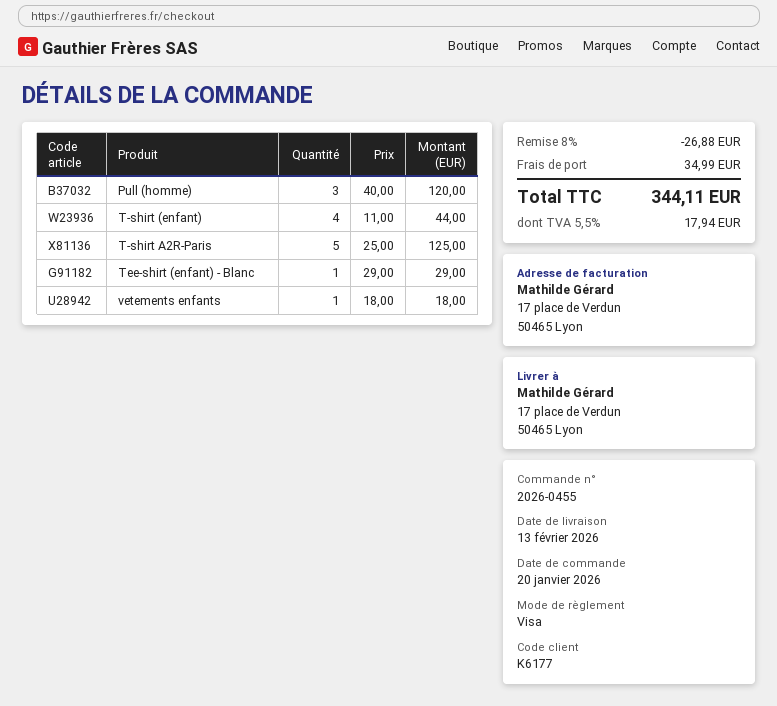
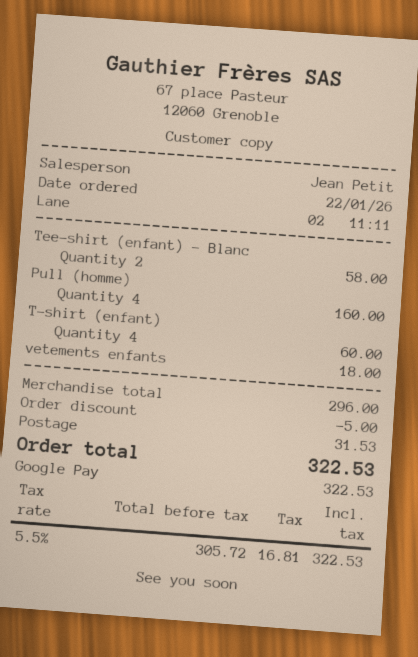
order date: 2026-01-20 -> 2026-01-22
payment method: Visa -> Google Pay
Pull (homme): 3 for 120.00 -> 4 for 160.00
T-shirt (enfant): 4 for 44.00 -> 4 for 60.00
T-shirt A2R-Paris: 5 for 125.00 -> none
Tee-shirt (enfant) - Blanc: 1 for 29.00 -> 2 for 58.00
discount: 26.88 -> 5.00
shipping: 34.99 -> 31.53
tax: 5.5% = 17.94 -> 5.5% = 16.81
total: 344.11 -> 322.53

